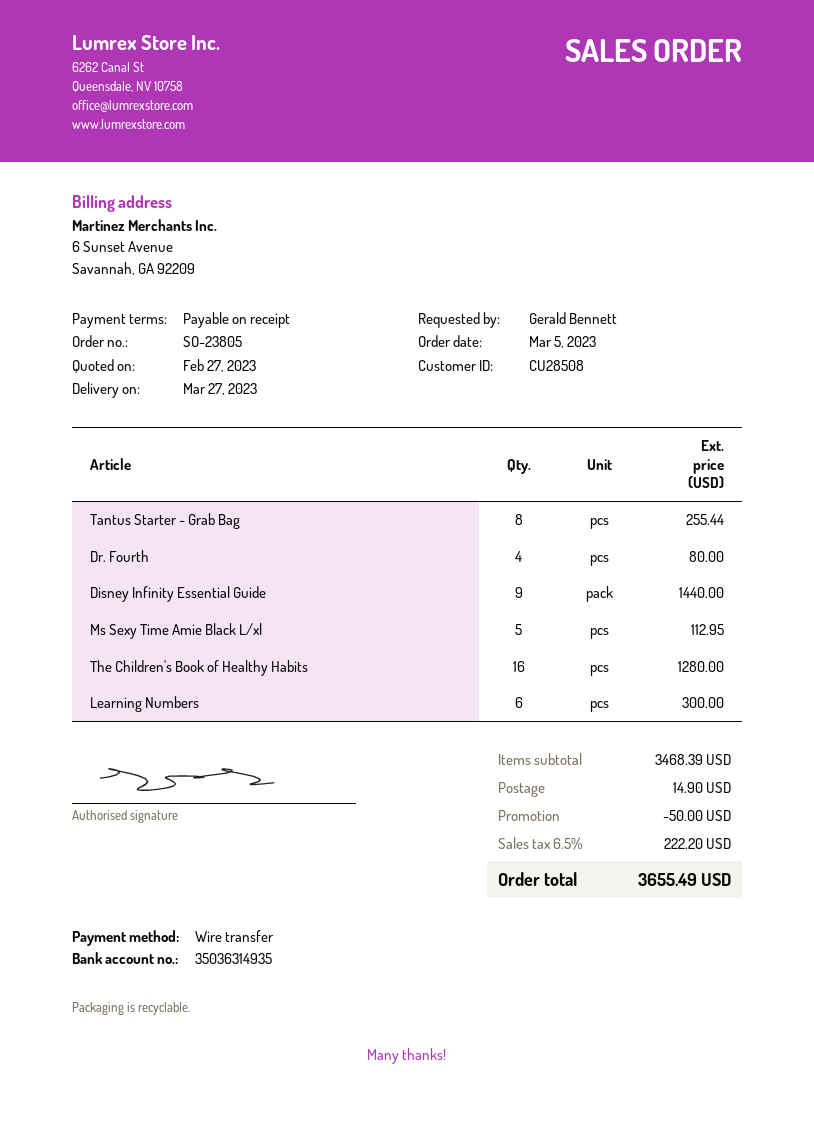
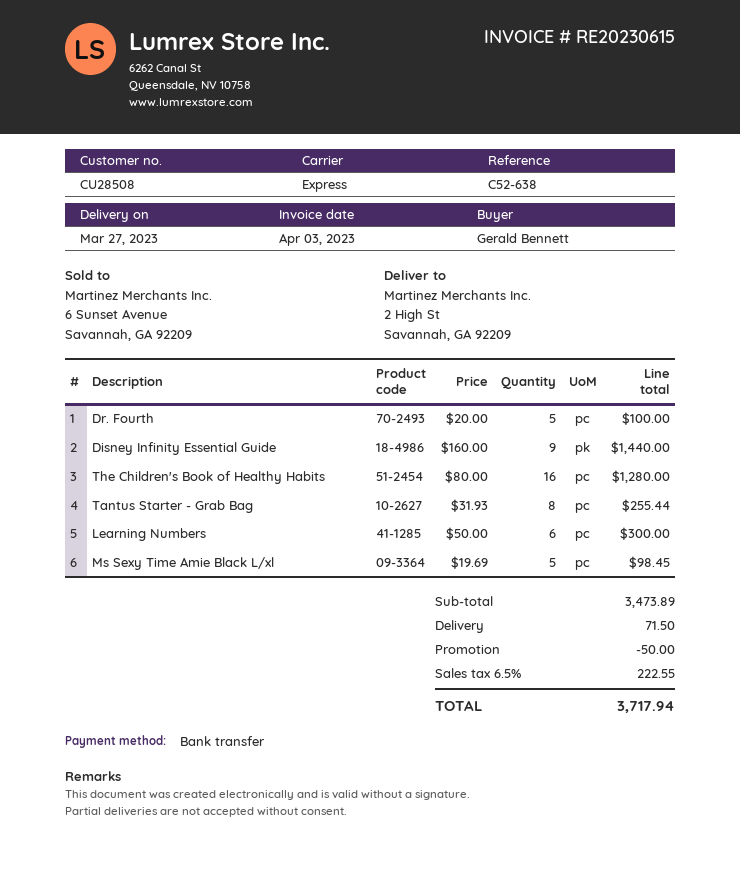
Dr. Fourth: 4 for 80.00 -> 5 for 100.00
Ms Sexy Time Amie Black L/xl: 5 for 112.95 -> 5 for 98.45
subtotal: 3468.39 -> 3473.89
shipping: 14.90 -> 71.50
tax: 6.5% = 222.20 -> 6.5% = 222.55
total: 3655.49 -> 3717.94

